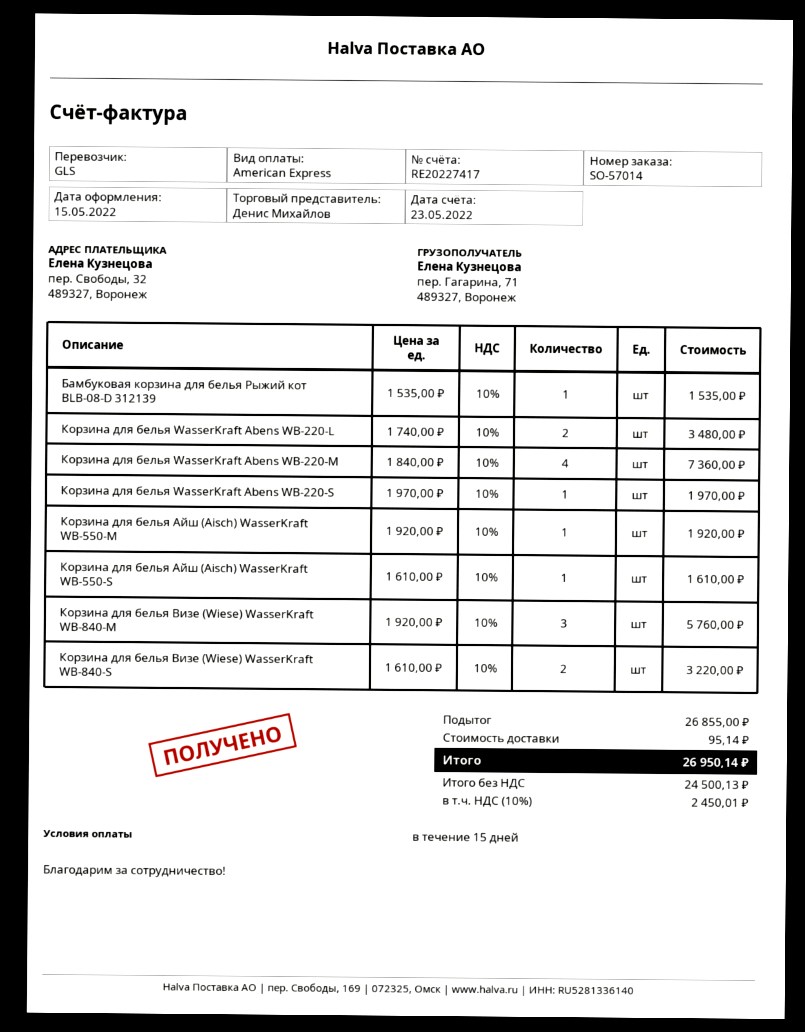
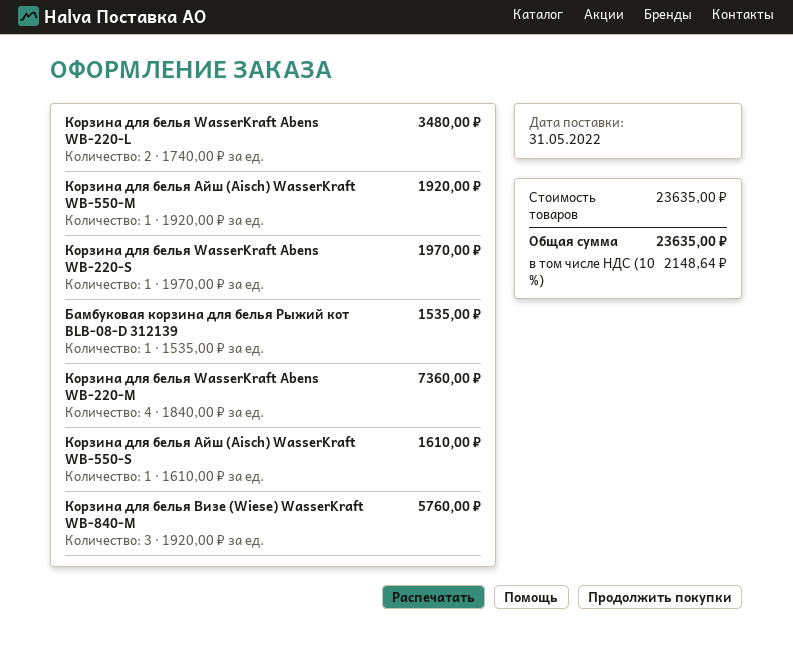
Корзина для белья Визе (Wiese) WasserKraft WB-840-S: 2 x 1610.00 = 3220.00 -> none
subtotal: 26855.00 -> 23635.00
shipping: 95.14 -> none
tax: 10% = 2450.01 -> 10% = 2148.64
total: 26950.14 -> 23635.00

